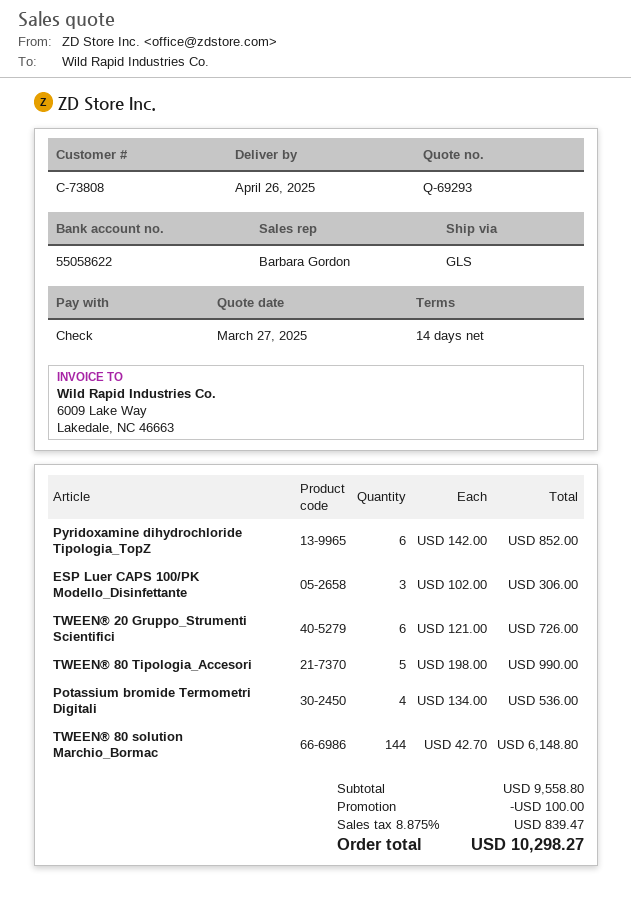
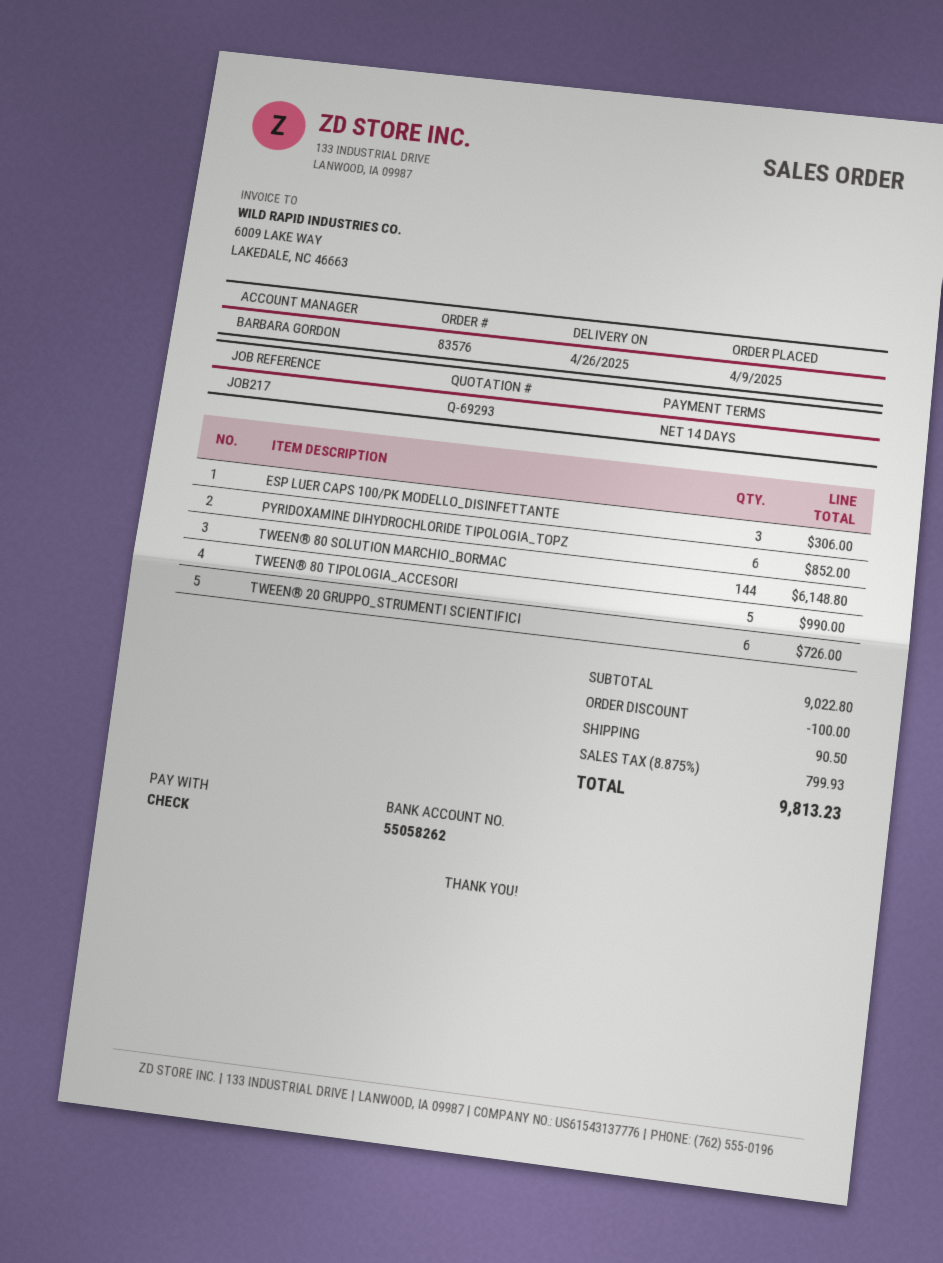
bank account: 55058622 -> 55058262
Potassium bromide Termometri Digitali: 4 for 536.00 -> none
subtotal: 9558.80 -> 9022.80
shipping: none -> 90.50
tax: 8.875% = 839.47 -> 8.875% = 799.93
total: 10298.27 -> 9813.23

